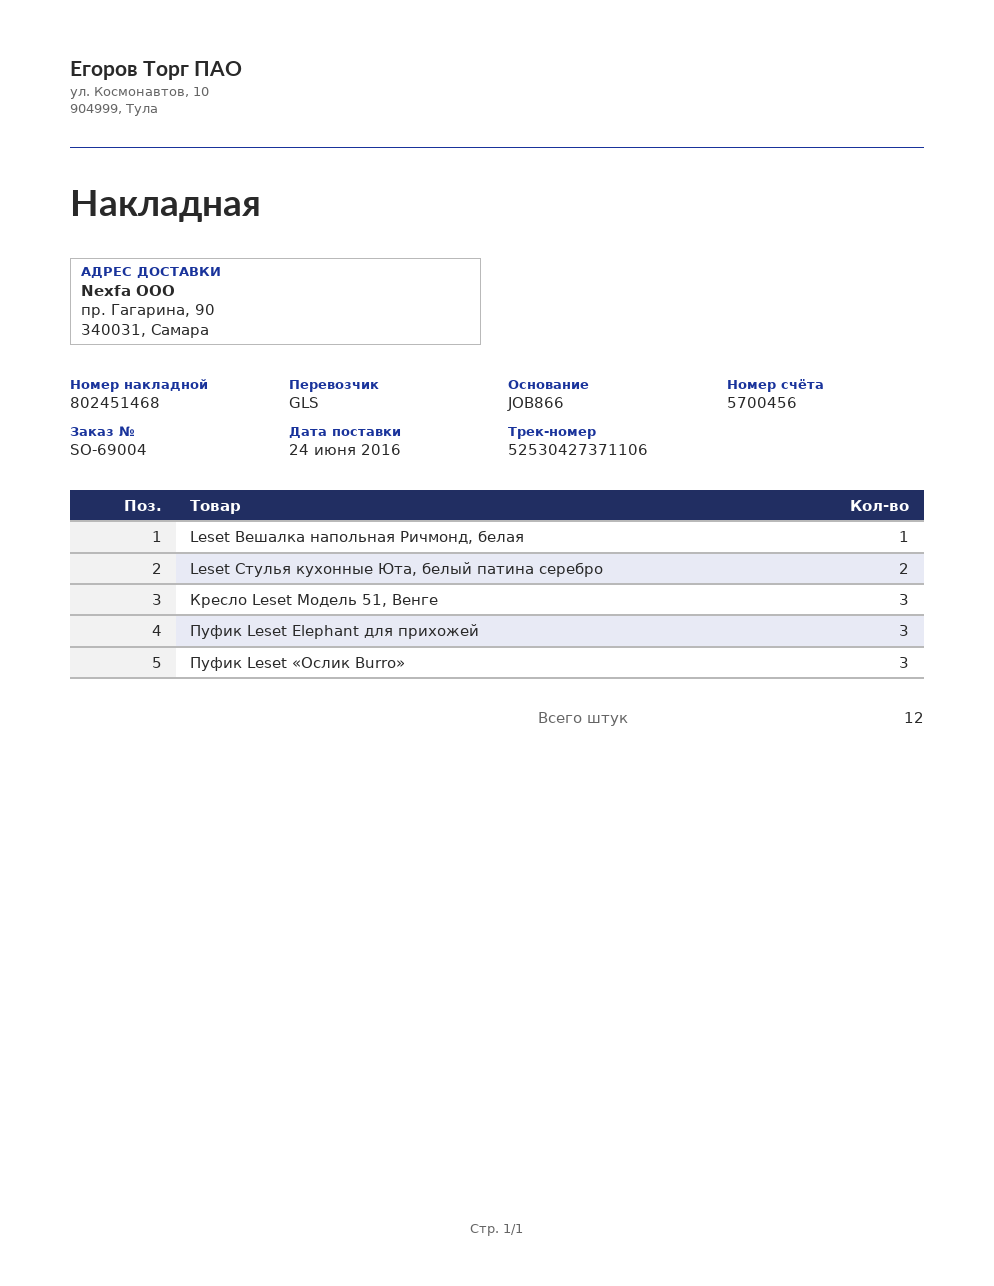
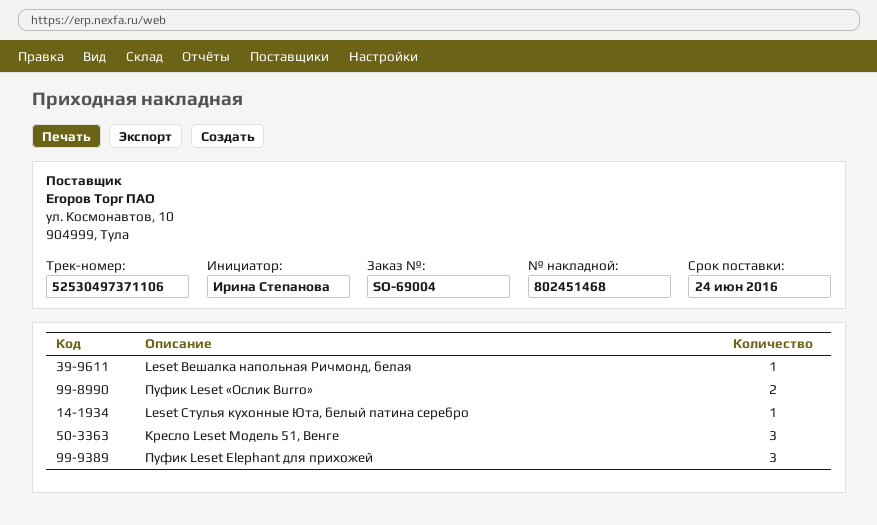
tracking number: 52530427371106 -> 52530497371106
Leset Стулья кухонные Юта, белый патина серебро: 2 -> 1
Пуфик Leset «Ослик Burro»: 3 -> 2

